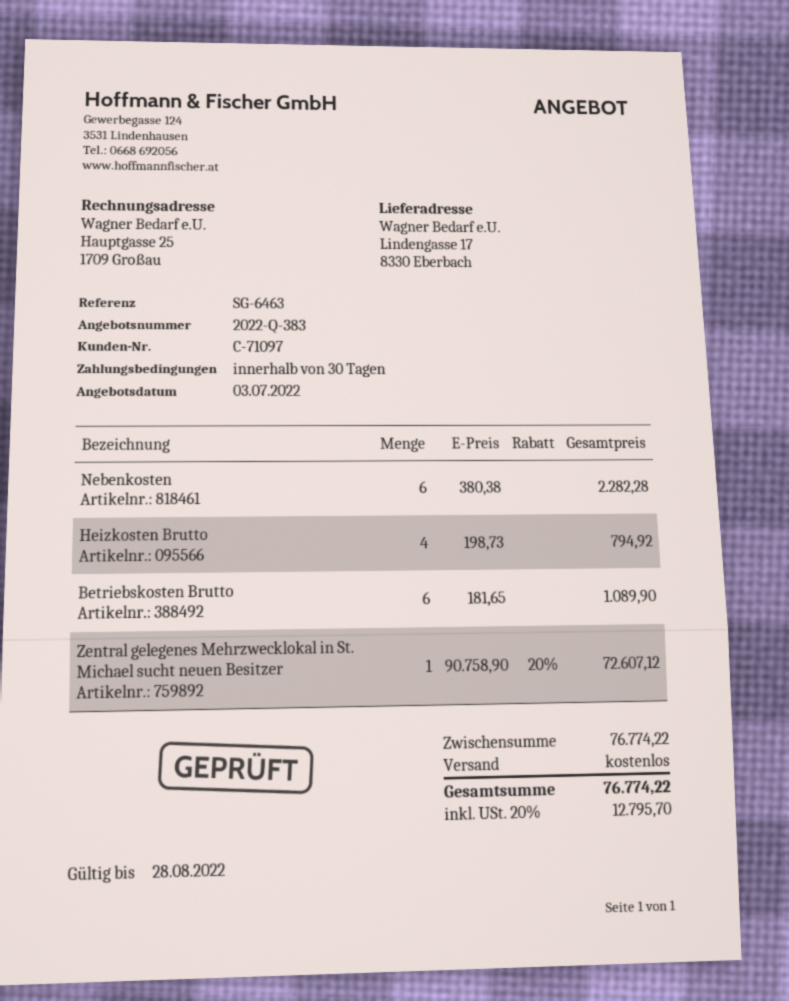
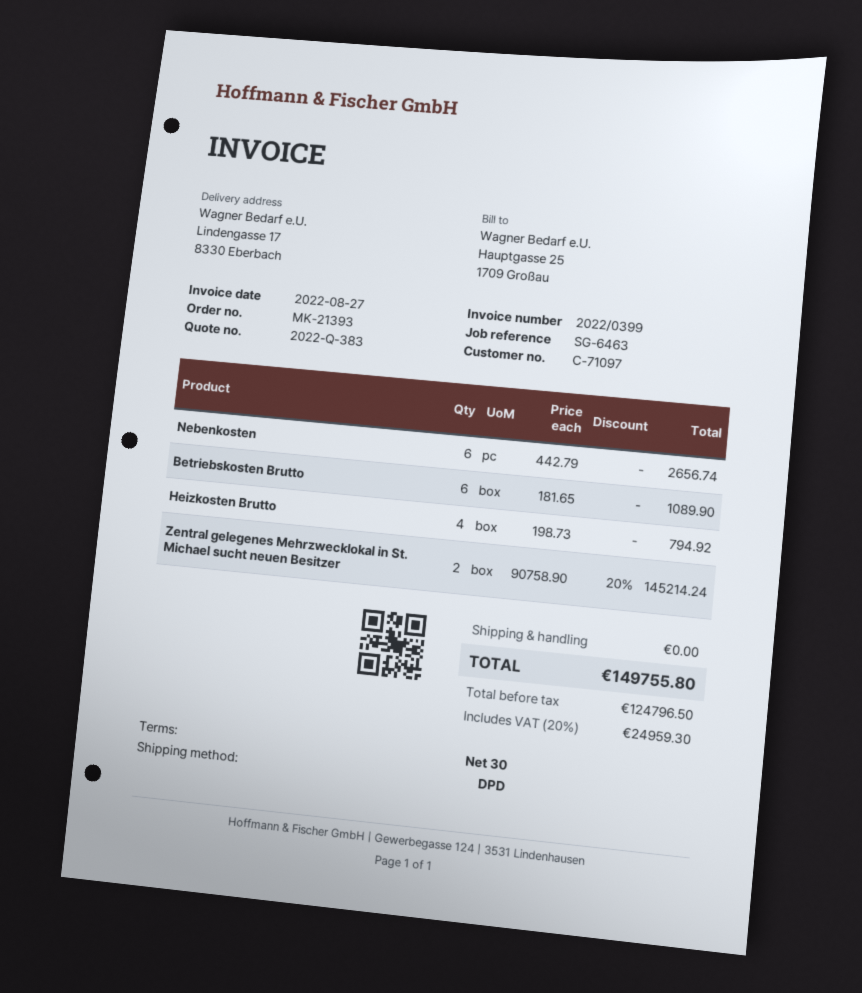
Nebenkosten: 6 x 380.38 = 2282.28 -> 6 x 442.79 = 2656.74
Zentral gelegenes Mehrzwecklokal in St. Michael sucht neuen Besitzer: 1 x 90758.90 - 20% = 72607.12 -> 2 x 90758.90 - 20% = 145214.24
tax: 20% = 12795.70 -> 20% = 24959.30
total: 76774.22 -> 149755.80

